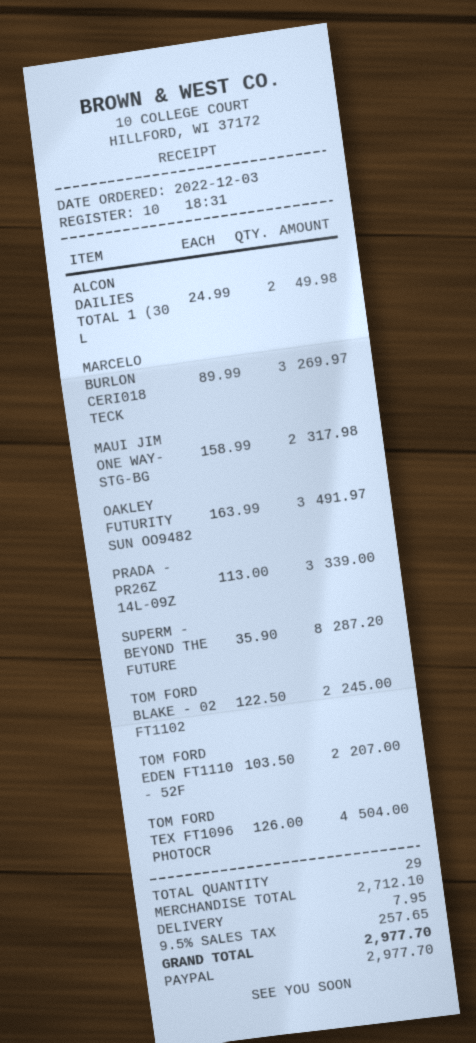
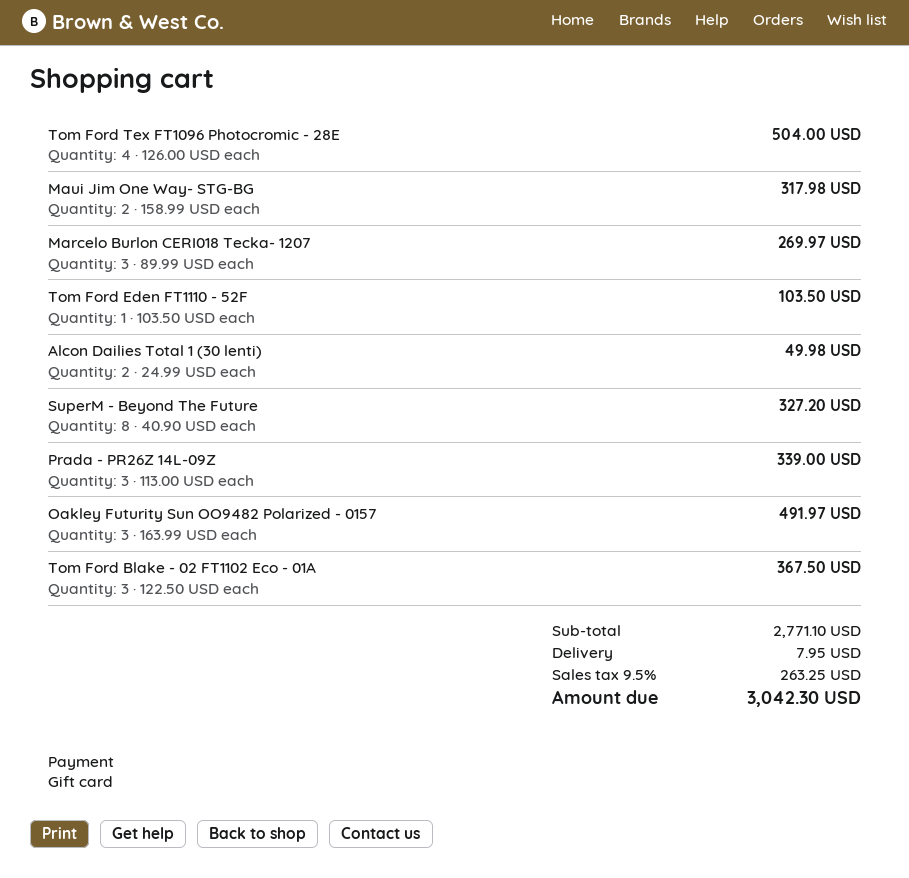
payment method: PayPal -> gift card
SUPERM - BEYOND THE FUTURE: 8 x 35.90 = 287.20 -> 8 x 40.90 = 327.20
TOM FORD BLAKE - 02 FT1102: 2 x 122.50 = 245.00 -> 3 x 122.50 = 367.50
TOM FORD EDEN FT1110 - 52F: 2 x 103.50 = 207.00 -> 1 x 103.50 = 103.50
subtotal: 2712.10 -> 2771.10
tax: 9.5% = 257.65 -> 9.5% = 263.25
total: 2977.70 -> 3042.30

